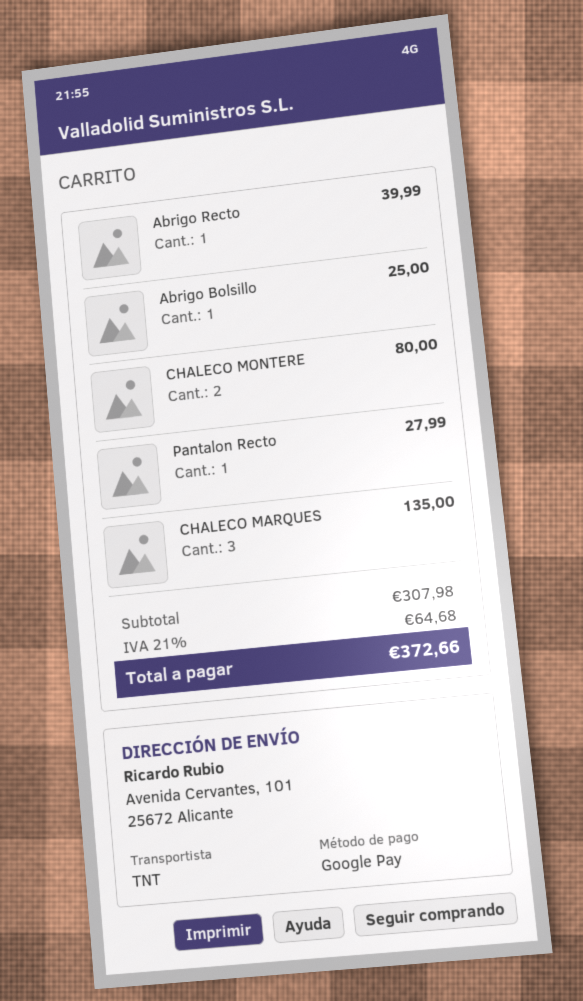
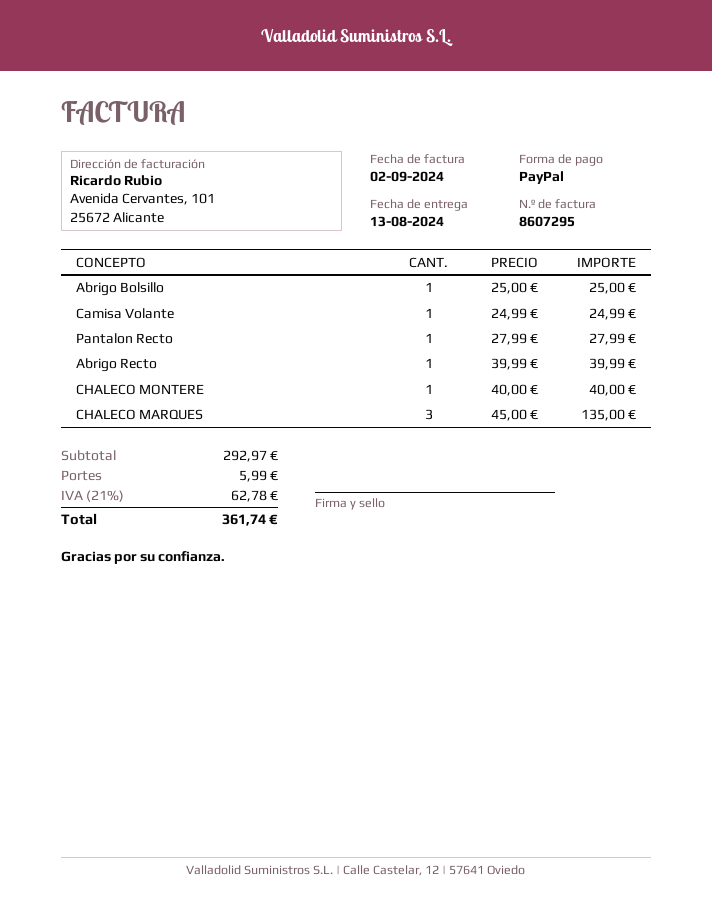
payment method: Google Pay -> PayPal
CHALECO MONTERE: 2 for 80.00 -> 1 for 40.00
Camisa Volante: none -> 1 for 24.99
subtotal: 307.98 -> 292.97
shipping: none -> 5.99
tax: 21% = 64.68 -> 21% = 62.78
total: 372.66 -> 361.74

